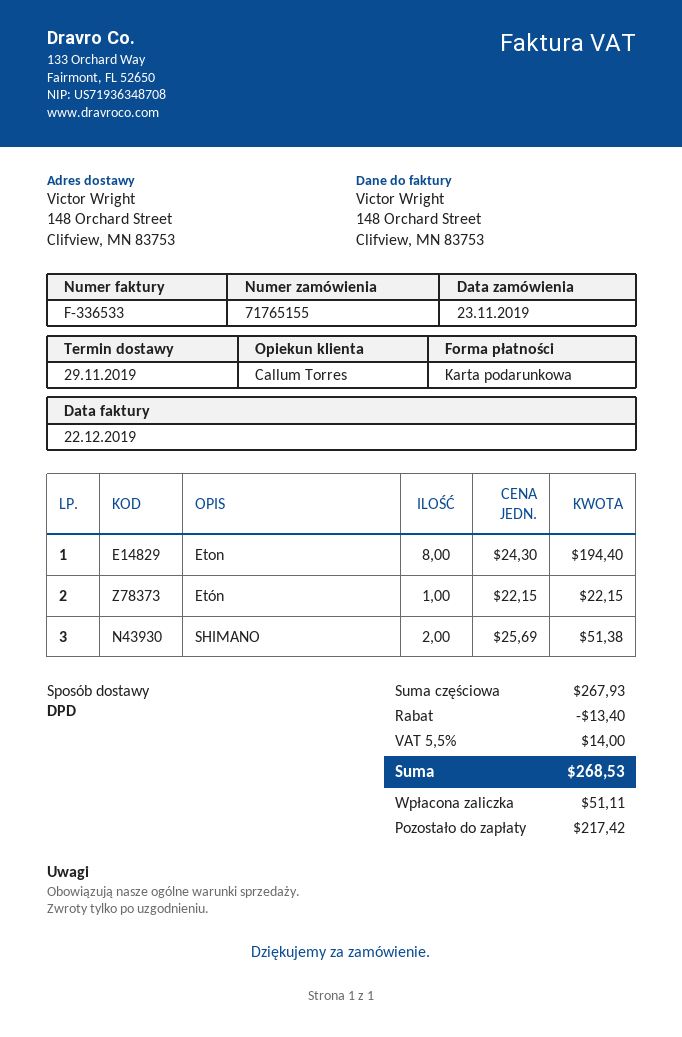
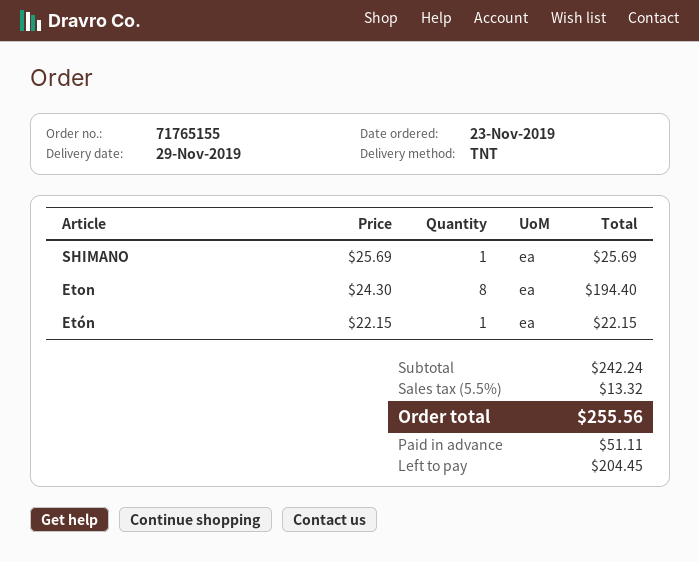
shipping method: DPD -> TNT
SHIMANO: 2 x 25.69 = 51.38 -> 1 x 25.69 = 25.69
subtotal: 267.93 -> 242.24
discount: 13.40 -> none
tax: 5.5% = 14.00 -> 5.5% = 13.32
total: 268.53 -> 255.56
balance: 217.42 -> 204.45

